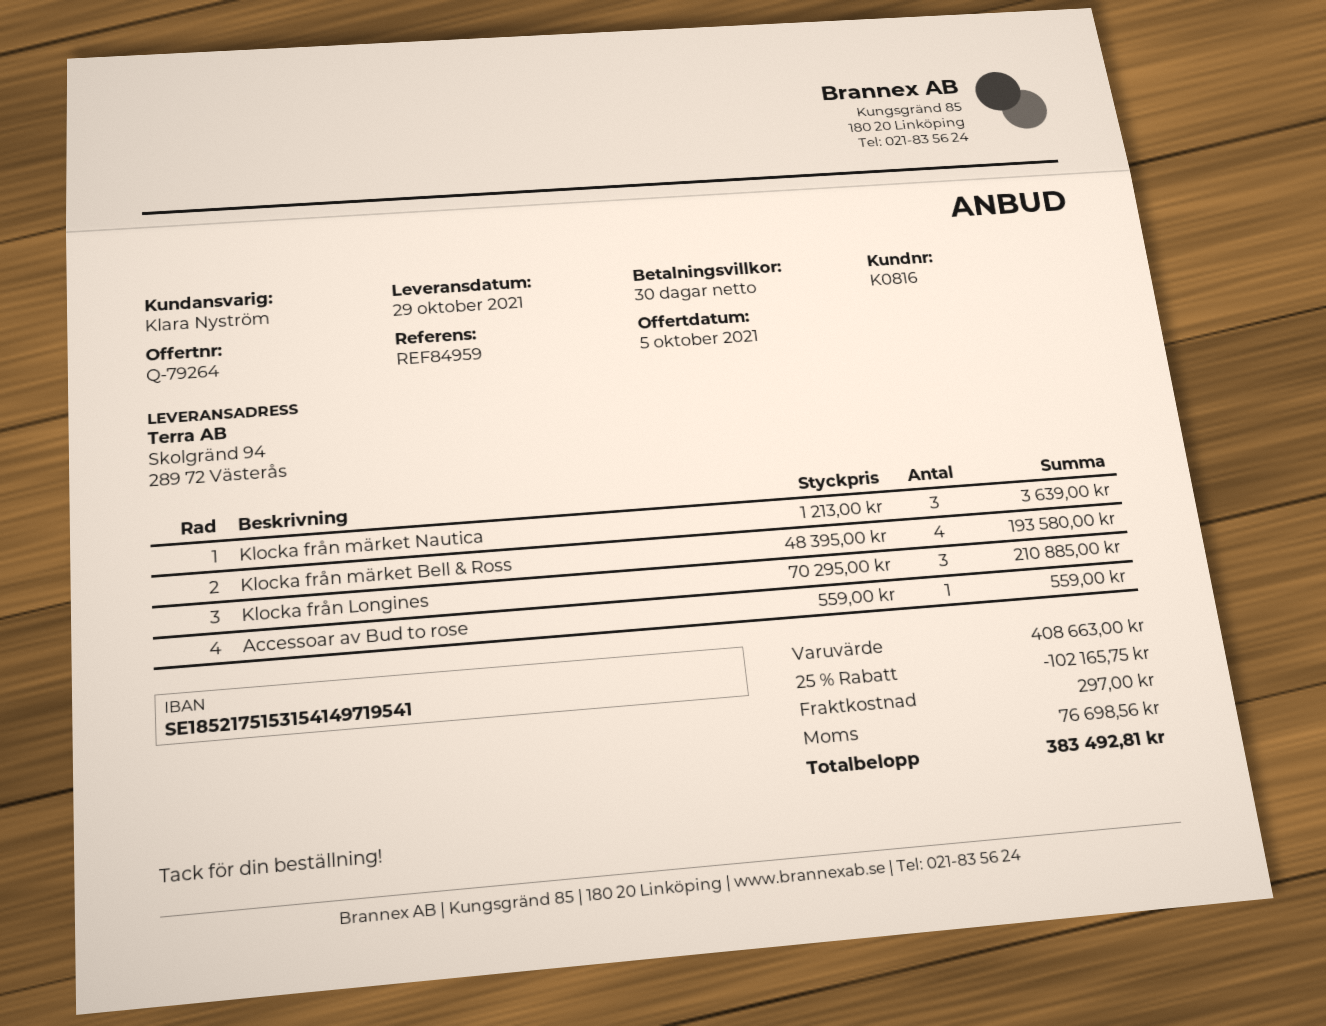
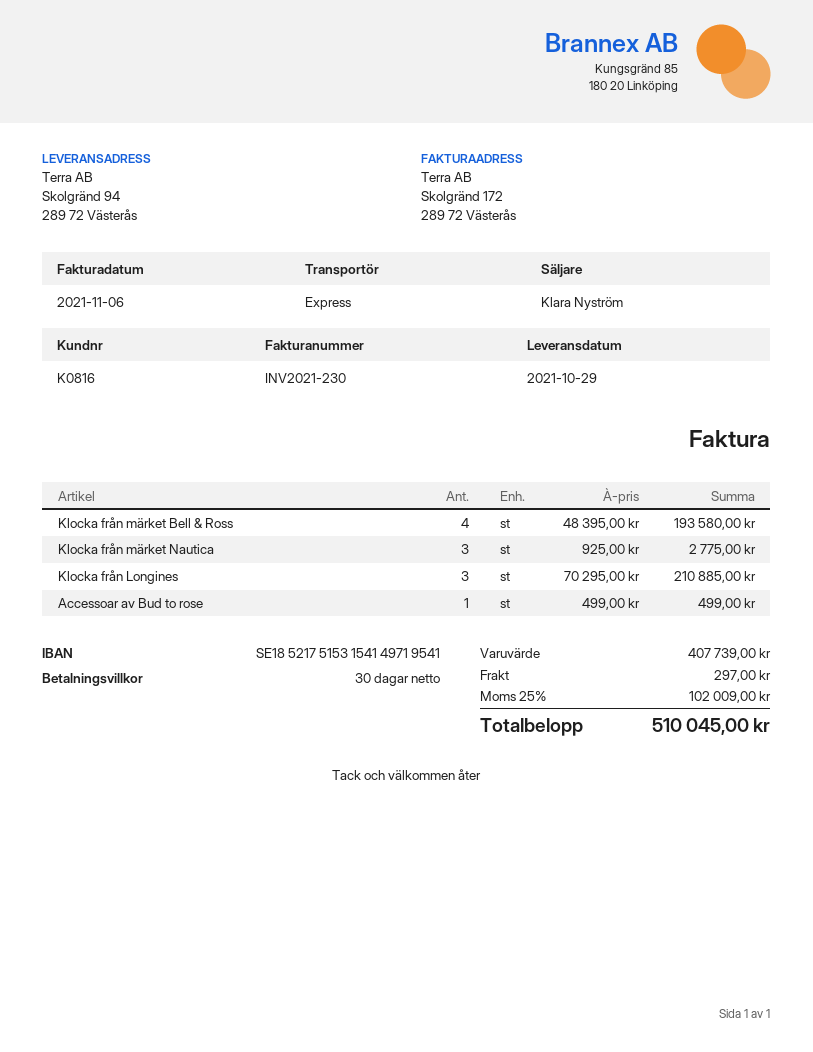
Klocka från märket Nautica: 3 x 1213.00 = 3639.00 -> 3 x 925.00 = 2775.00
Accessoar av Bud to rose: 1 x 559.00 = 559.00 -> 1 x 499.00 = 499.00
subtotal: 408663.00 -> 407739.00
discount: 25% = 102165.75 -> none
tax: 76698.56 -> 102009.00
total: 383492.81 -> 510045.00

